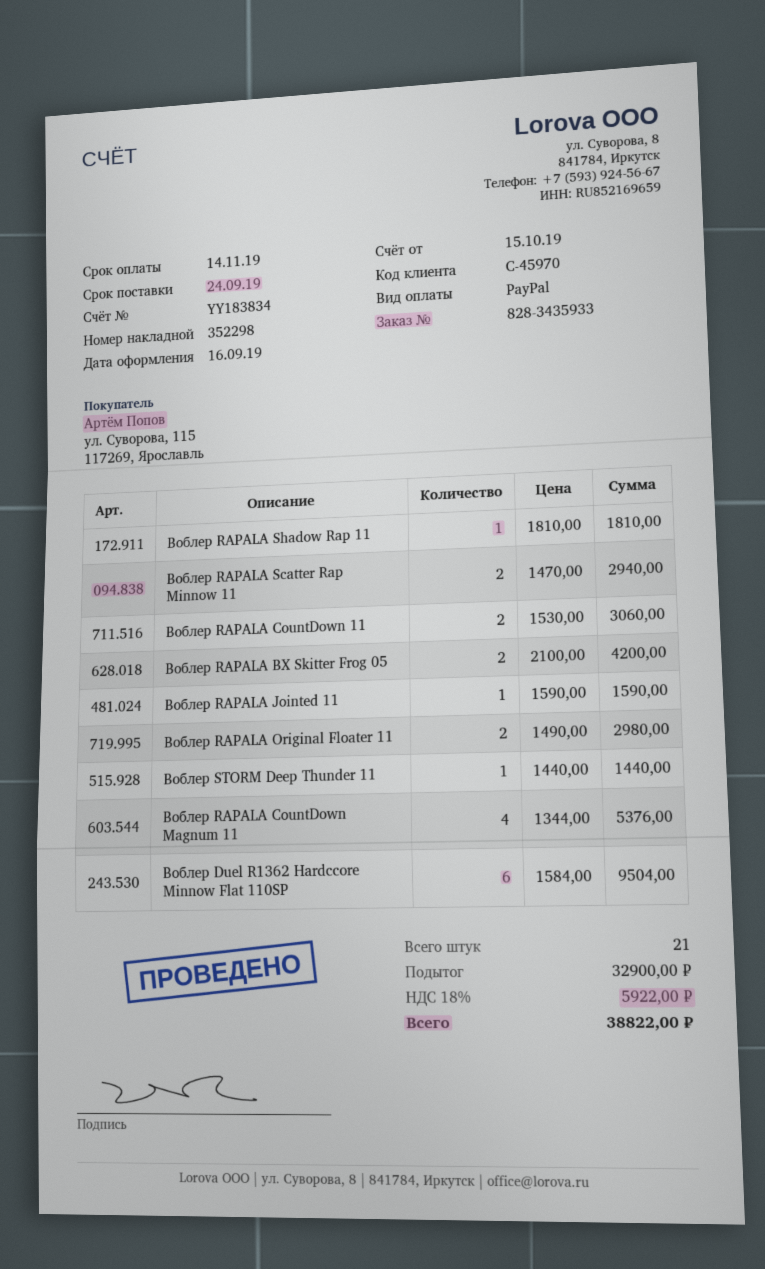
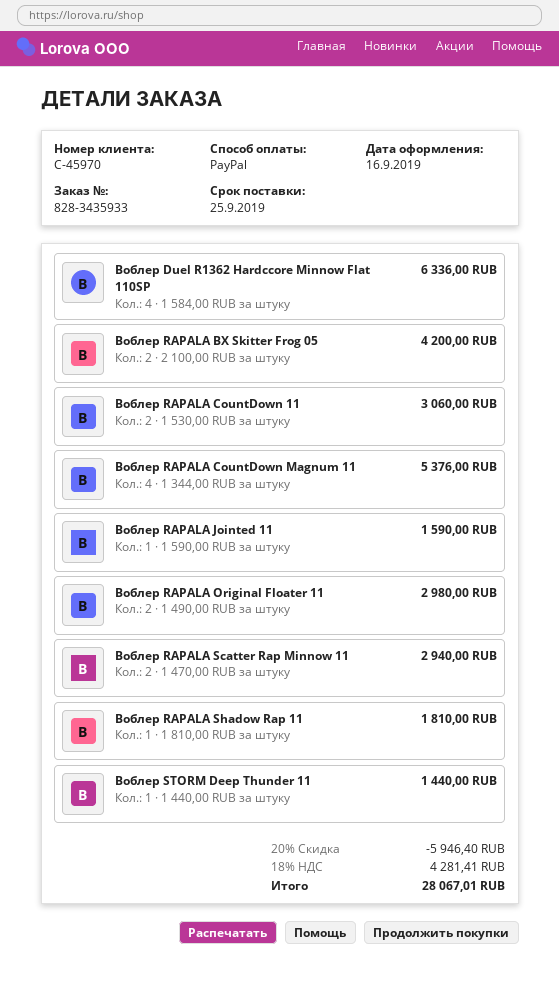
delivery date: 2019-09-24 -> 2019-09-25
Воблер Duel R1362 Hardccore Minnow Flat 110SP: 6 x 1584.00 = 9504.00 -> 4 x 1584.00 = 6336.00
discount: none -> 20% = 5946.40
tax: 18% = 5922.00 -> 18% = 4281.41
total: 38822.00 -> 28067.01

